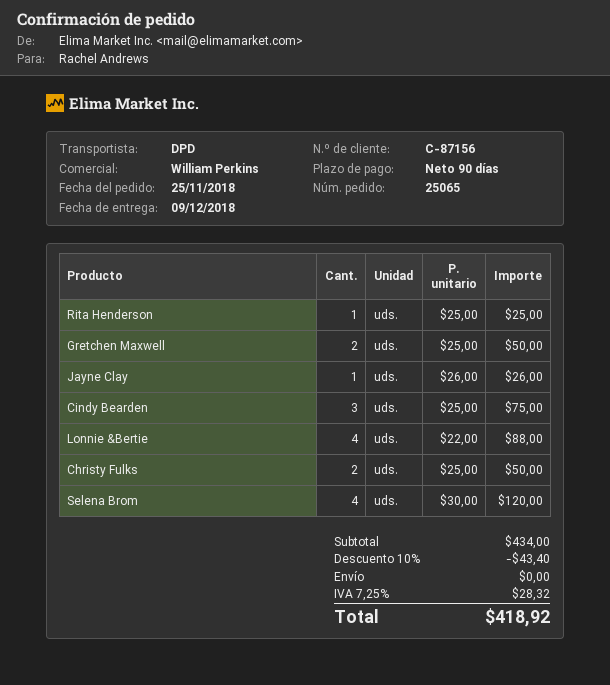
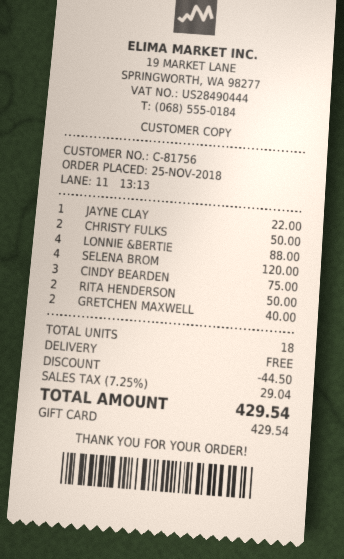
customer number: C-87156 -> C-81756
Rita Henderson: 1 for 25.00 -> 2 for 50.00
Gretchen Maxwell: 2 for 50.00 -> 2 for 40.00
Jayne Clay: 1 for 26.00 -> 1 for 22.00
discount: 43.40 -> 44.50
tax: 7.25% = 28.32 -> 7.25% = 29.04
total: 418.92 -> 429.54

